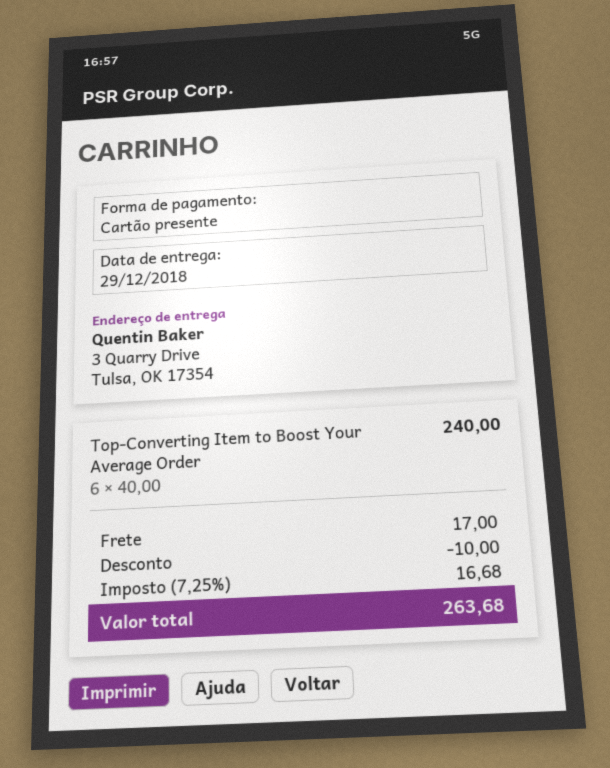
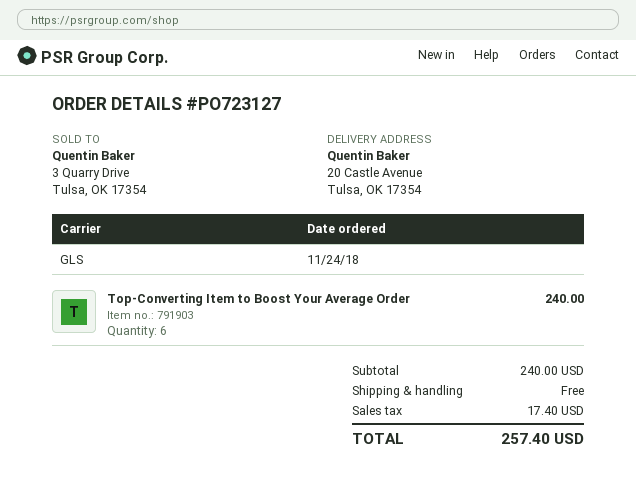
ship to: 3 Quarry Drive, Tulsa, OK 17354 -> 20 Castle Avenue, Tulsa, OK 17354
discount: 10.00 -> none
shipping: 17.00 -> 0.00
tax: 16.68 -> 17.40
total: 263.68 -> 257.40

